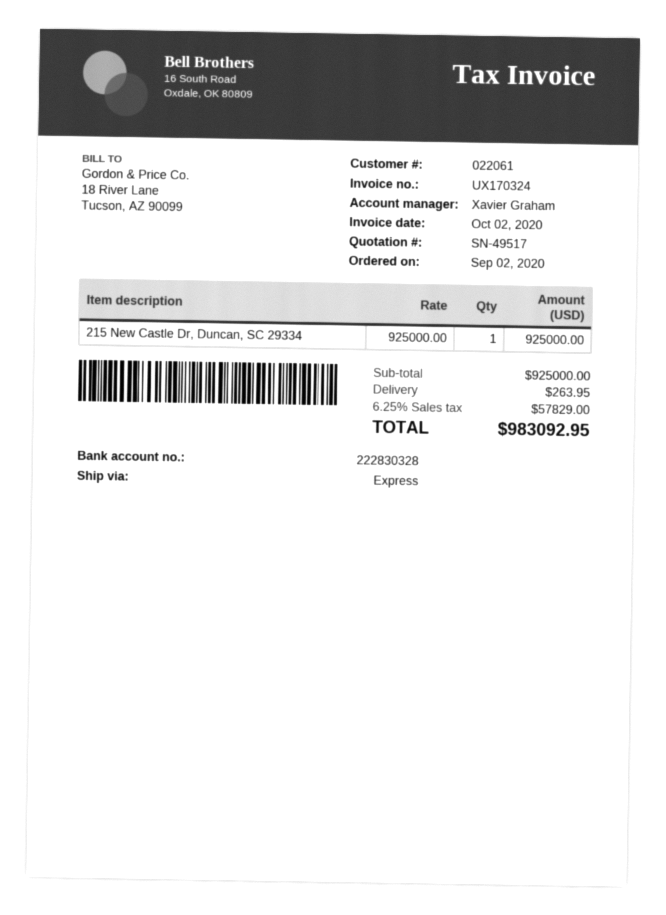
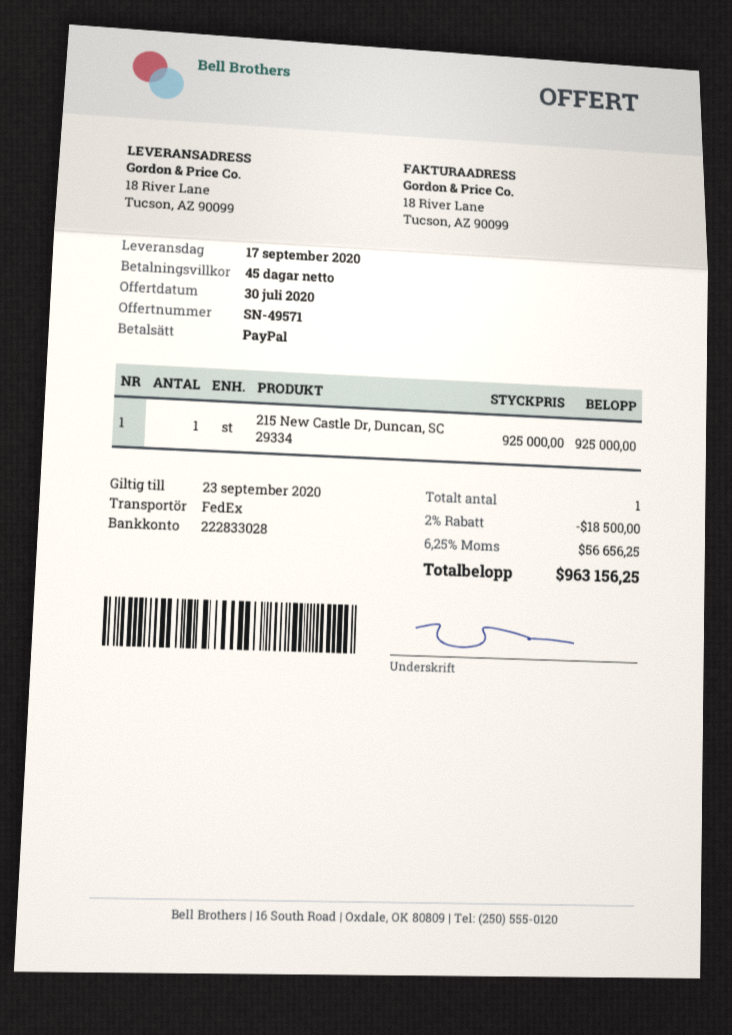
quote number: SN-49517 -> SN-49571
bank account: 222830328 -> 222833028
shipping method: express -> FedEx
discount: none -> 2% = 18500.00
shipping: 263.95 -> none
tax: 6.25% = 57829.00 -> 6.25% = 56656.25
total: 983092.95 -> 963156.25

